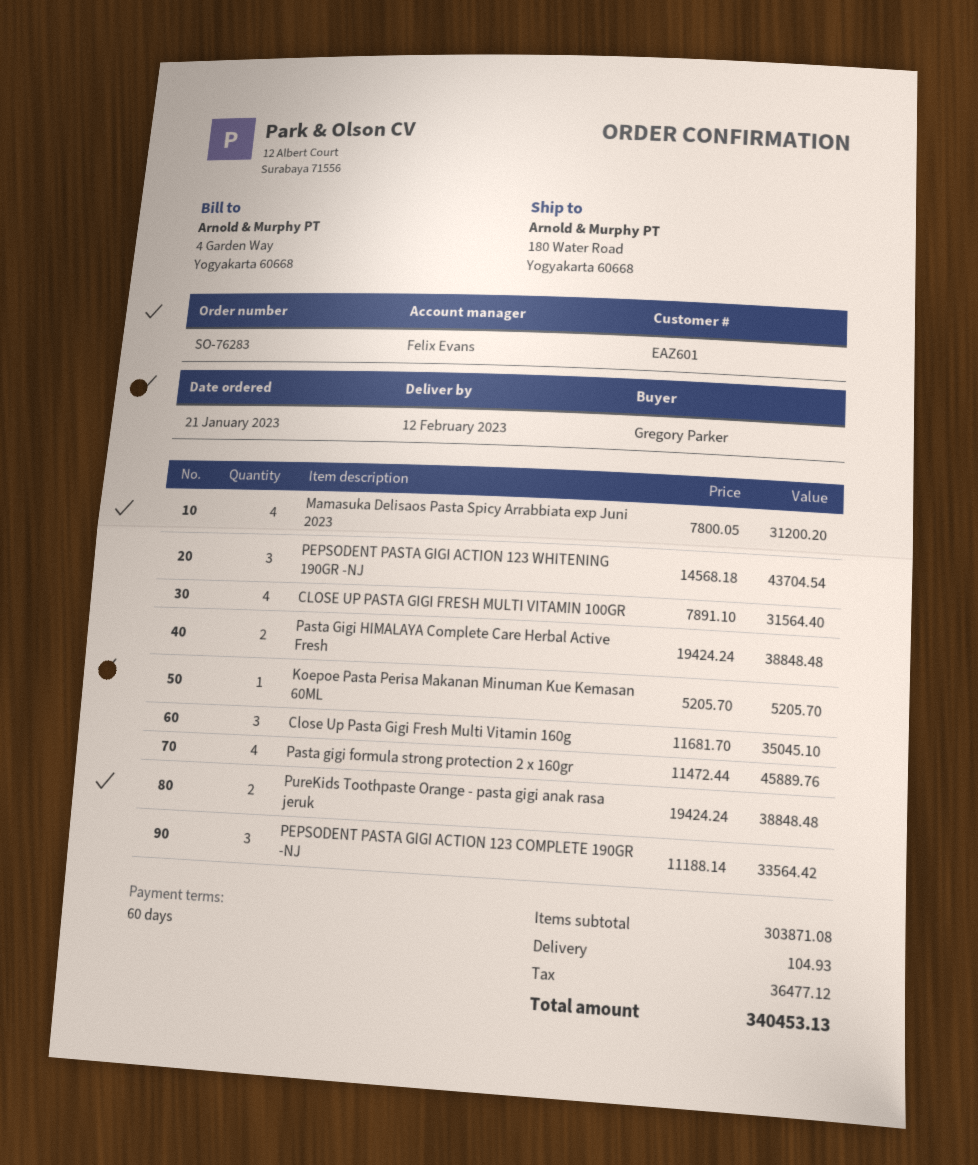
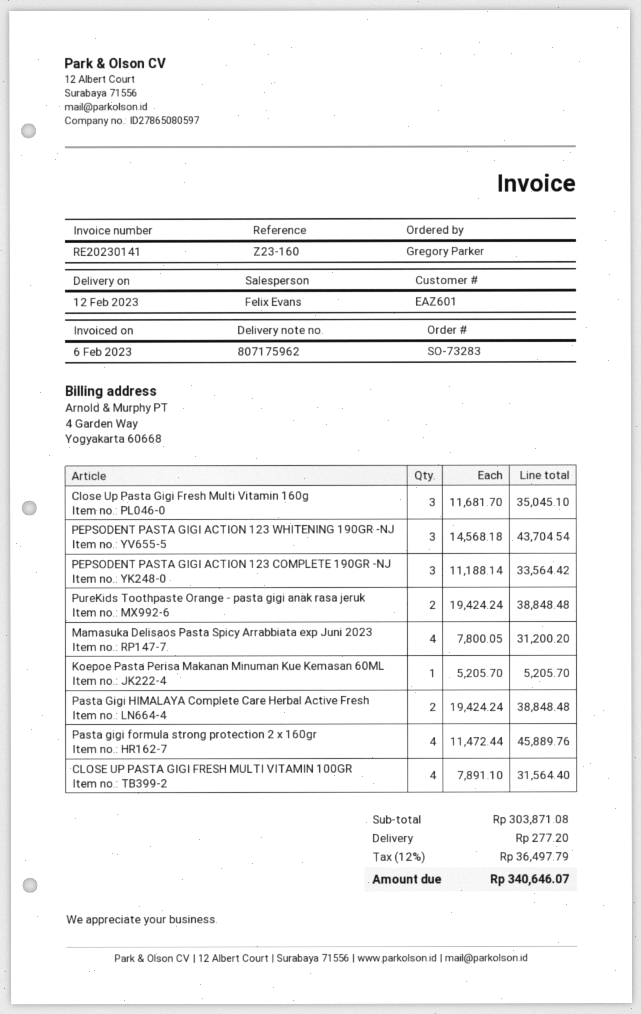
order number: SO-76283 -> SO-73283
shipping: 104.93 -> 277.20
tax: 36477.12 -> 36497.79
total: 340453.13 -> 340646.07

